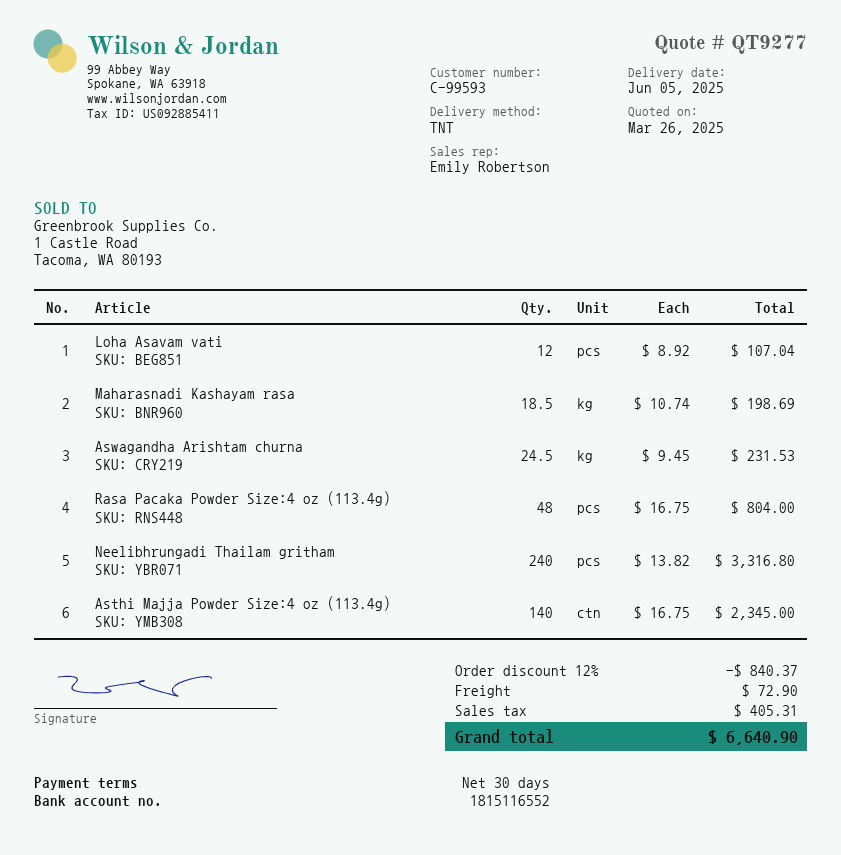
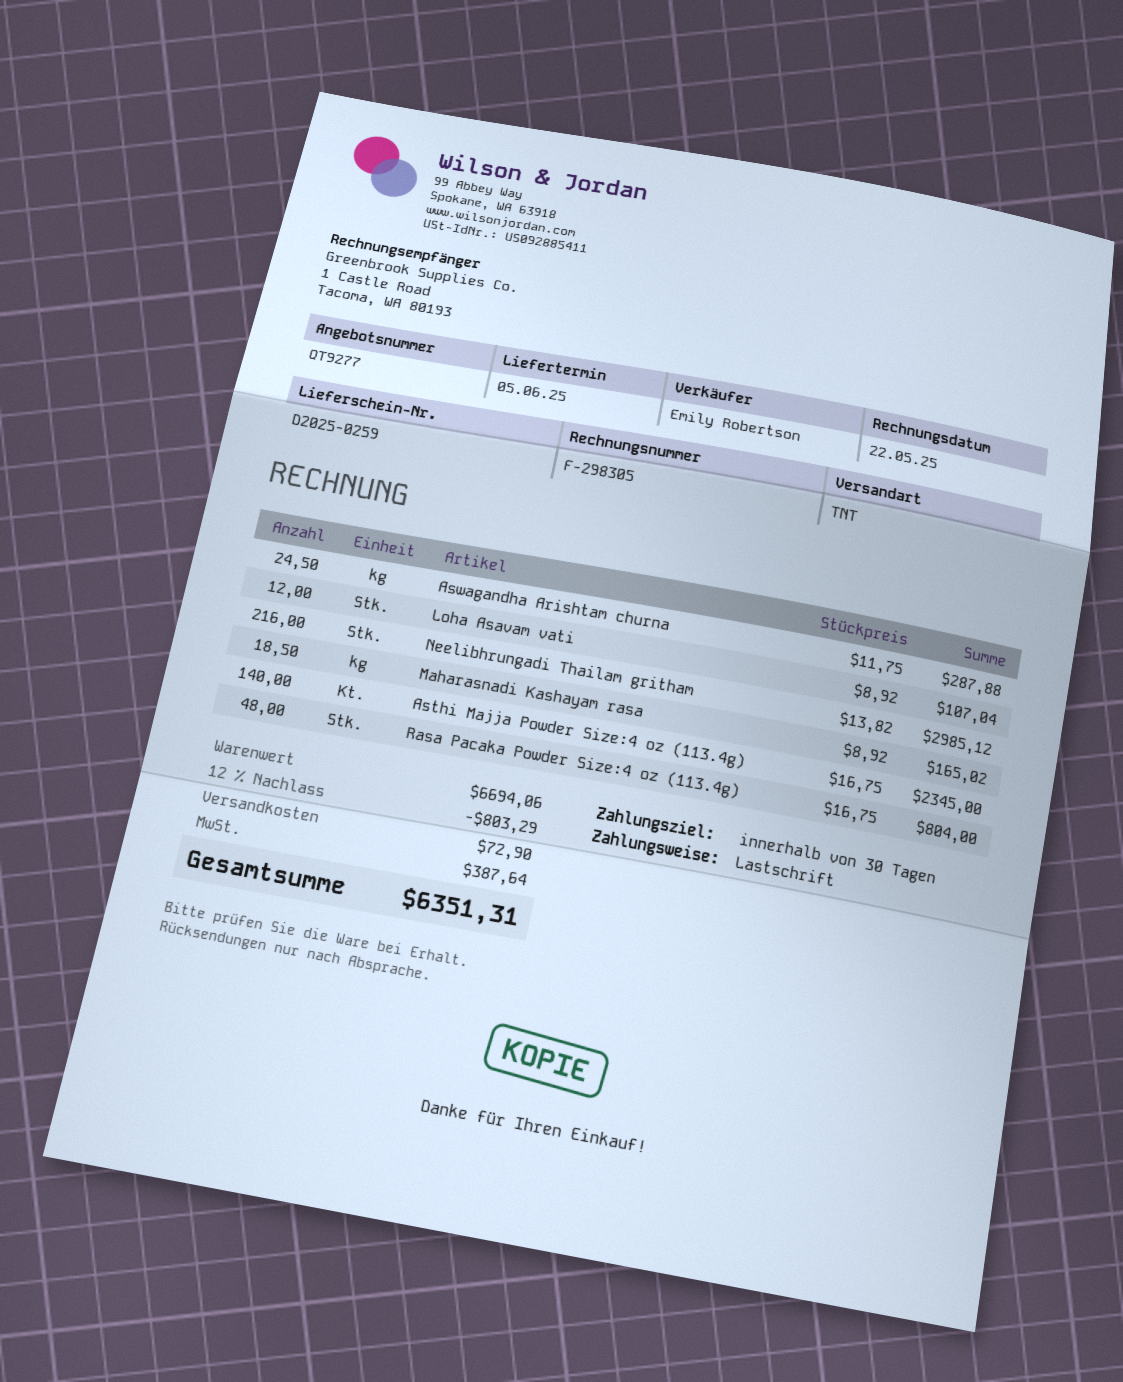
Maharasnadi Kashayam rasa: 18.5 x 10.74 = 198.69 -> 18.5 x 8.92 = 165.02
Aswagandha Arishtam churna: 24.5 x 9.45 = 231.53 -> 24.5 x 11.75 = 287.88
Neelibhrungadi Thailam gritham: 240 x 13.82 = 3316.80 -> 216 x 13.82 = 2985.12
discount: 12% = 840.37 -> 12% = 803.29
tax: 405.31 -> 387.64
total: 6640.90 -> 6351.31

